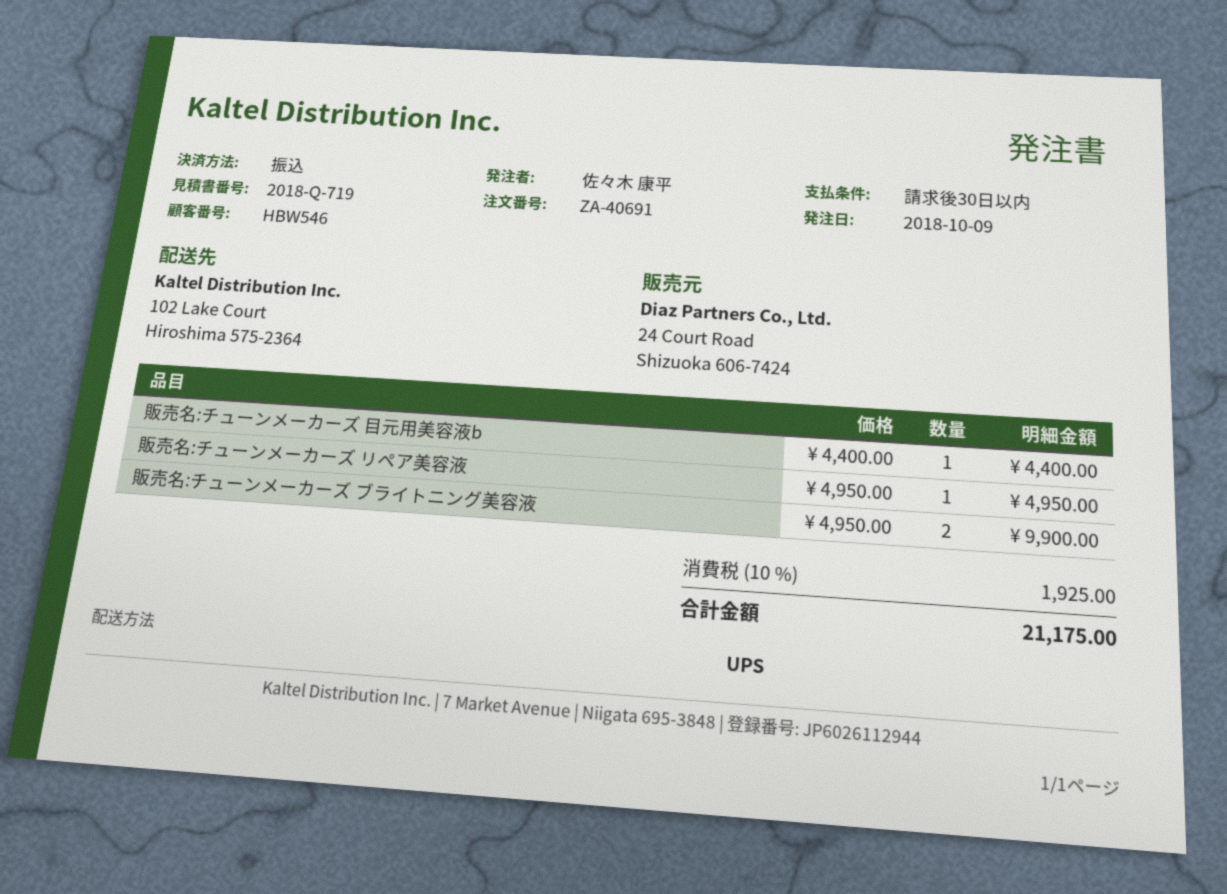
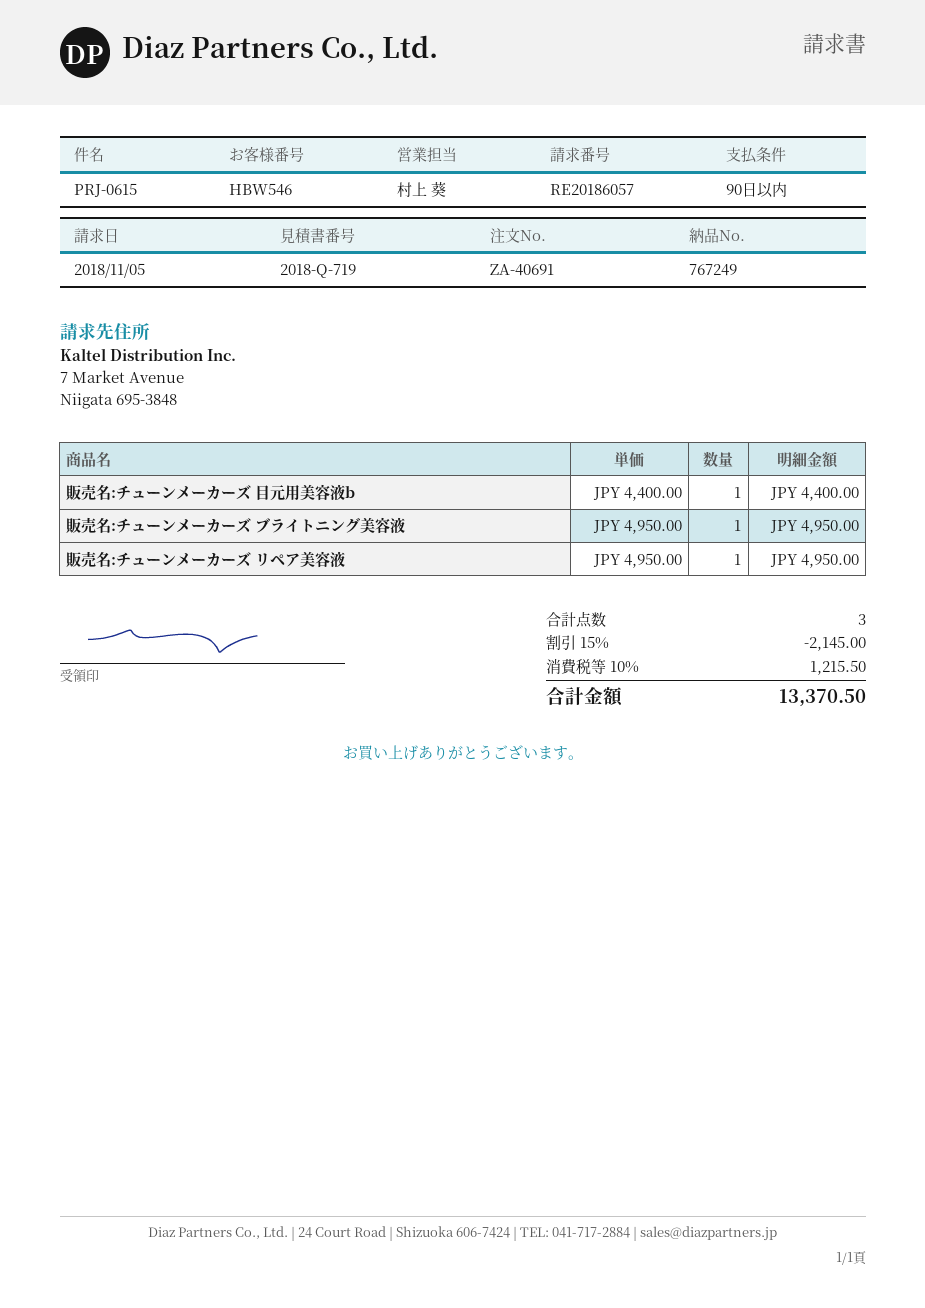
payment terms: 30 days -> 90 days
販売名:チューンメーカーズ ブライトニング美容液: 2 x 4950.00 = 9900.00 -> 1 x 4950.00 = 4950.00
discount: none -> 15% = 2145.00
tax: 10% = 1925.00 -> 10% = 1215.50
total: 21175.00 -> 13370.50

